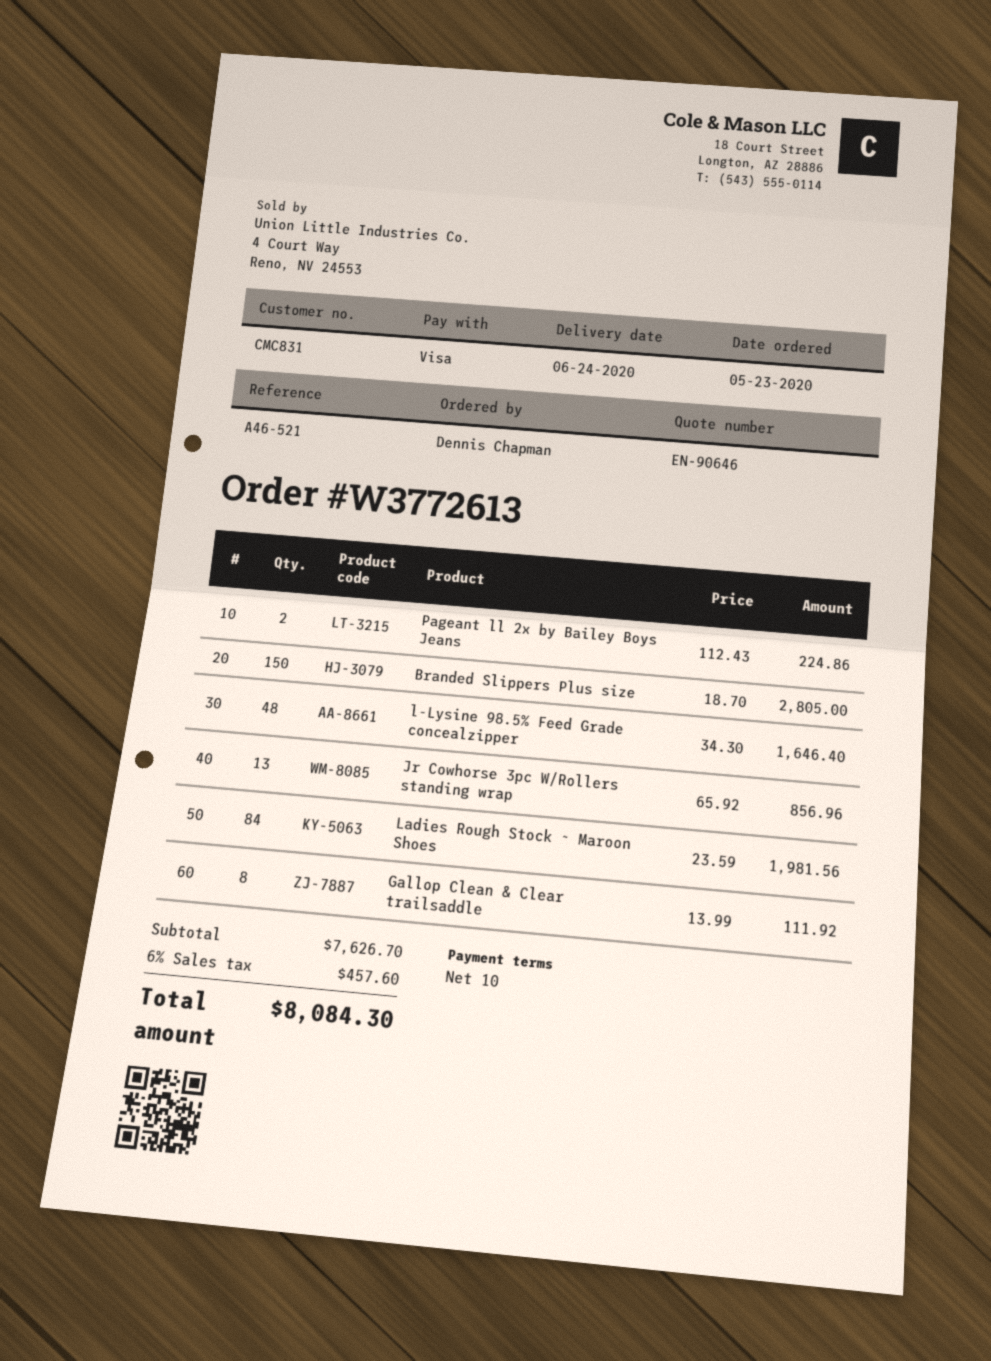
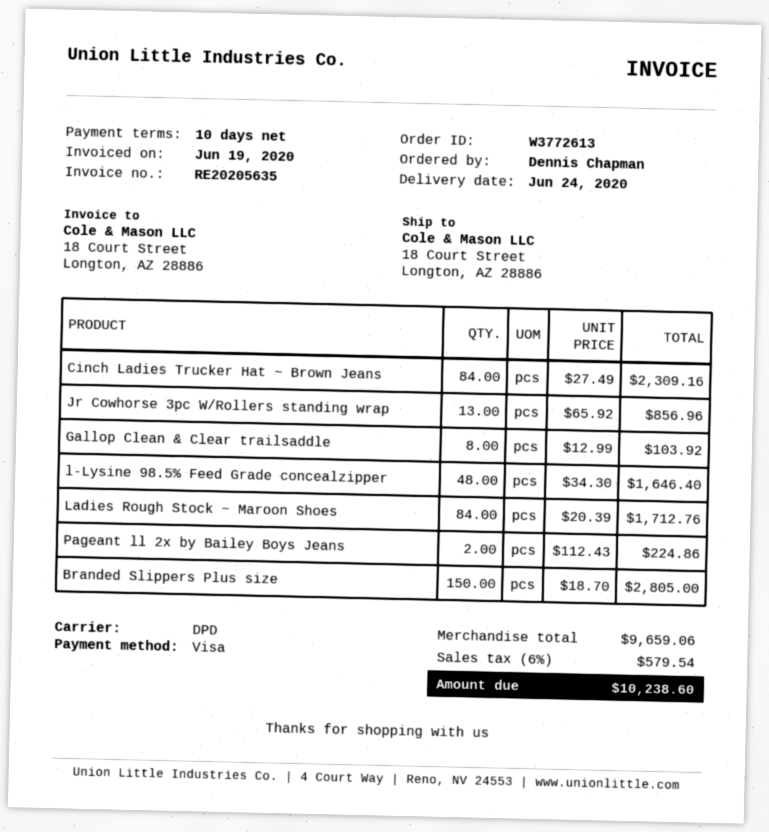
Ladies Rough Stock ~ Maroon Shoes: 84 x 23.59 = 1981.56 -> 84 x 20.39 = 1712.76
Gallop Clean & Clear trailsaddle: 8 x 13.99 = 111.92 -> 8 x 12.99 = 103.92
Cinch Ladies Trucker Hat ~ Brown Jeans: none -> 84 x 27.49 = 2309.16
subtotal: 7626.70 -> 9659.06
tax: 6% = 457.60 -> 6% = 579.54
total: 8084.30 -> 10238.60

